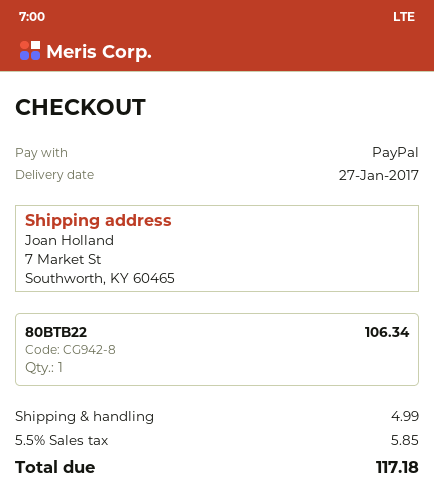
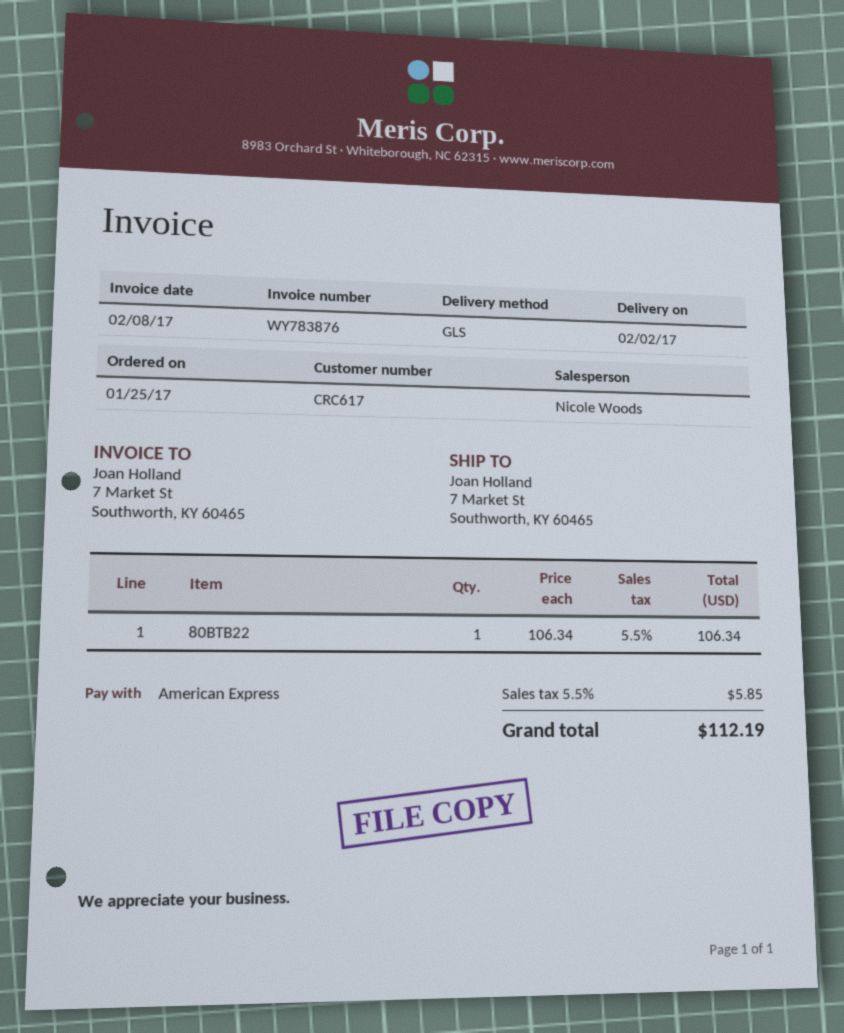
delivery date: 2017-01-27 -> 2017-02-02
payment method: PayPal -> American Express
shipping: 4.99 -> none
total: 117.18 -> 112.19

